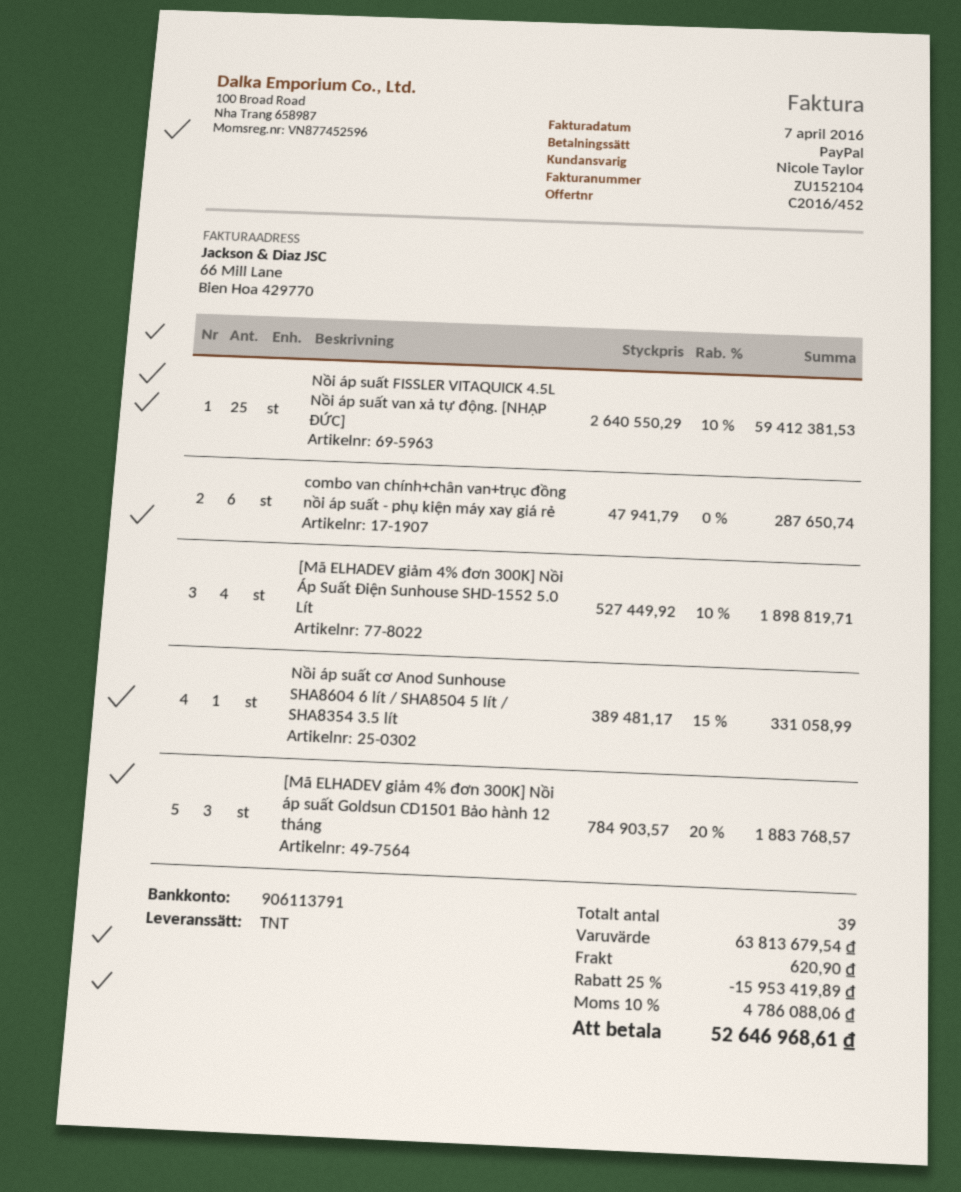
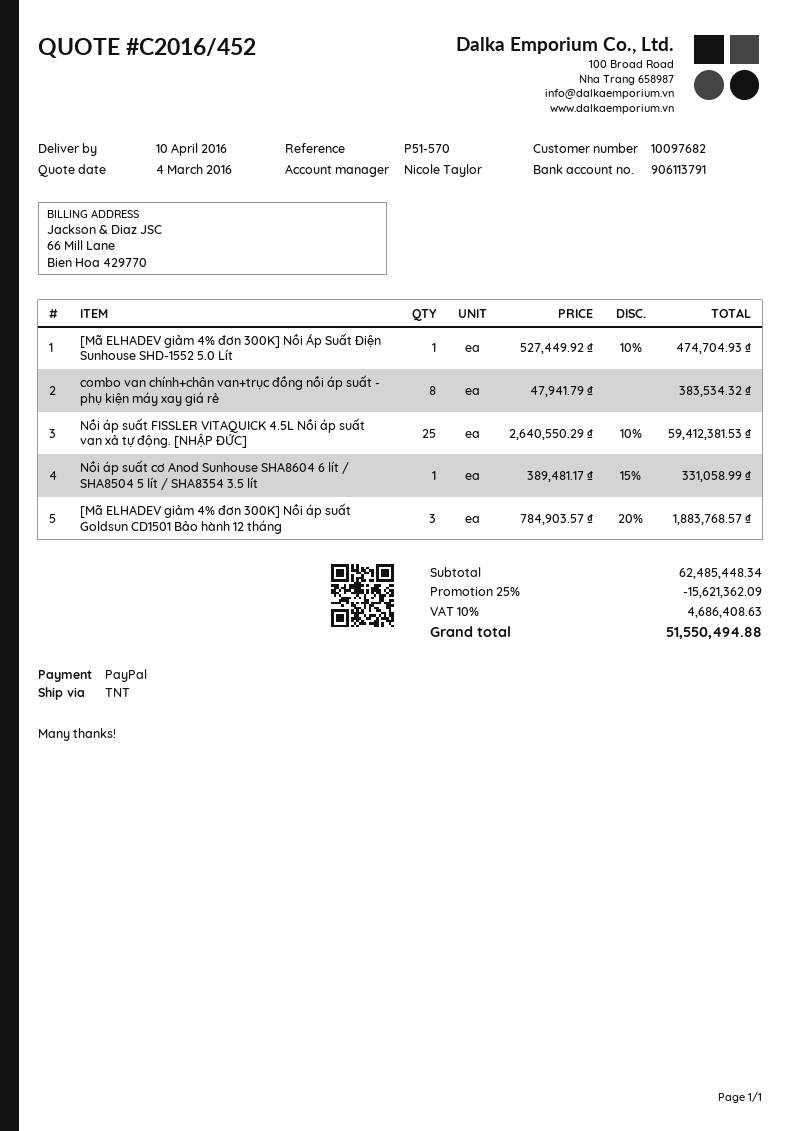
combo van chính+chân van+trục đồng nồi áp suất - phụ kiện máy xay giá rẻ: 6 x 47941.79 = 287650.74 -> 8 x 47941.79 = 383534.32
[Mã ELHADEV giảm 4% đơn 300K] Nồi Áp Suất Điện Sunhouse SHD-1552 5.0 Lít: 4 x 527449.92 - 10% = 1898819.71 -> 1 x 527449.92 - 10% = 474704.93
subtotal: 63813679.54 -> 62485448.34
discount: 25% = 15953419.89 -> 25% = 15621362.09
shipping: 620.90 -> none
tax: 10% = 4786088.06 -> 10% = 4686408.63
total: 52646968.61 -> 51550494.88

